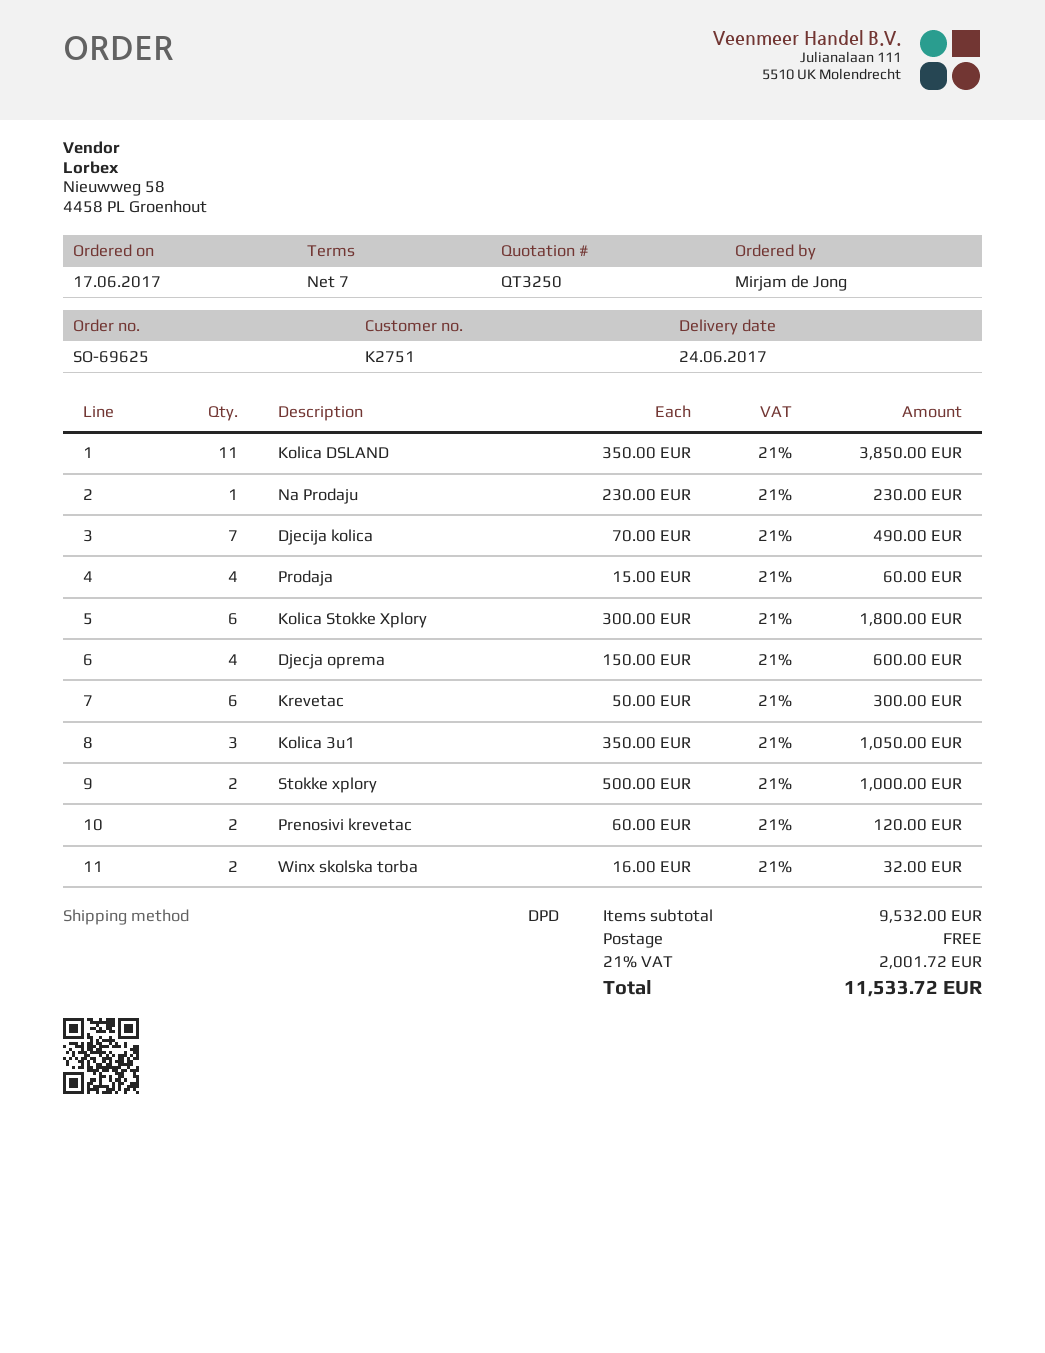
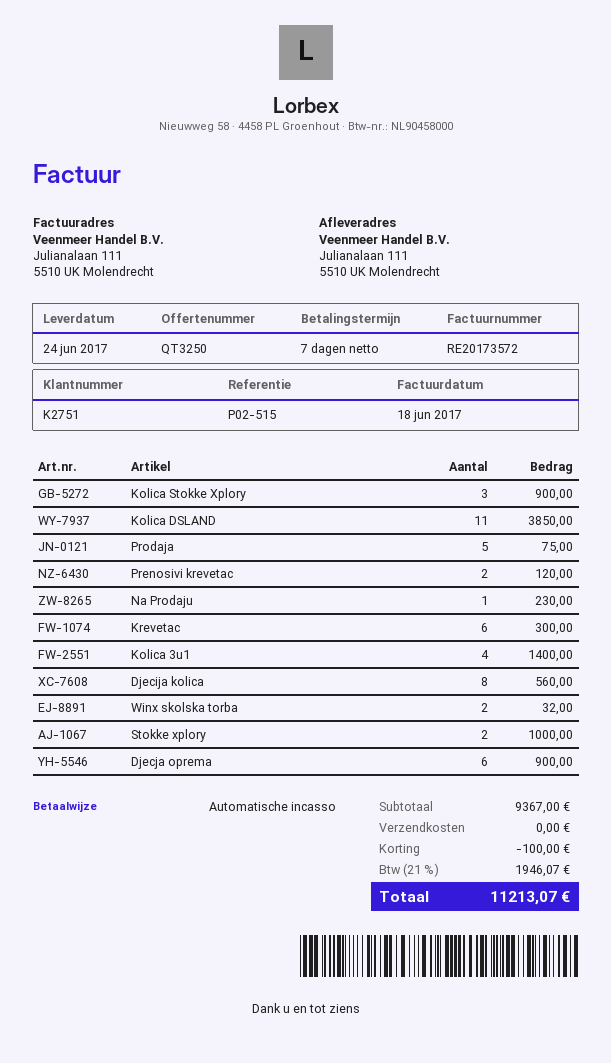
Djecija kolica: 7 for 490.00 -> 8 for 560.00
Prodaja: 4 for 60.00 -> 5 for 75.00
Kolica Stokke Xplory: 6 for 1800.00 -> 3 for 900.00
Djecja oprema: 4 for 600.00 -> 6 for 900.00
Kolica 3u1: 3 for 1050.00 -> 4 for 1400.00
subtotal: 9532.00 -> 9367.00
discount: none -> 100.00
tax: 21% = 2001.72 -> 21% = 1946.07
total: 11533.72 -> 11213.07

